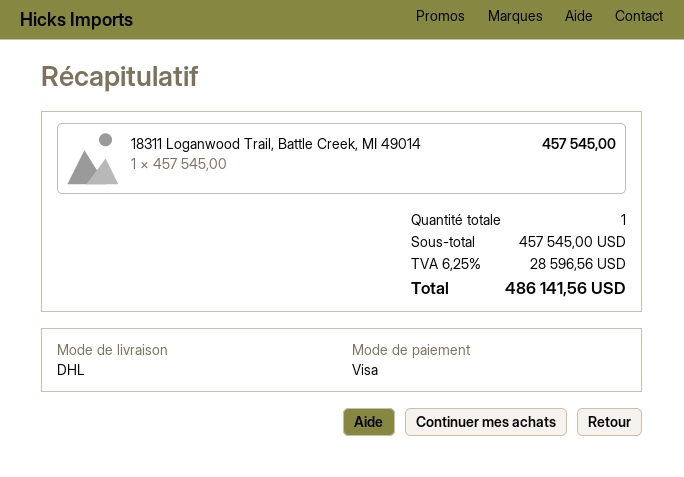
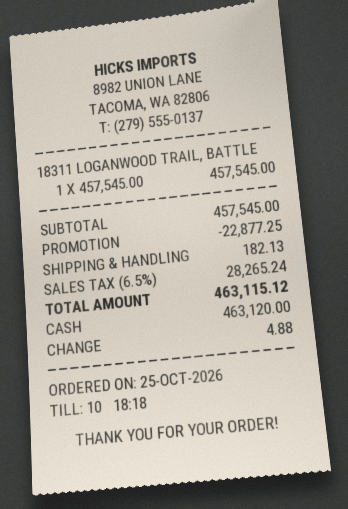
payment method: Visa -> cash
discount: none -> 22877.25
shipping: none -> 182.13
tax: 6.25% = 28596.56 -> 6.5% = 28265.24
total: 486141.56 -> 463115.12

